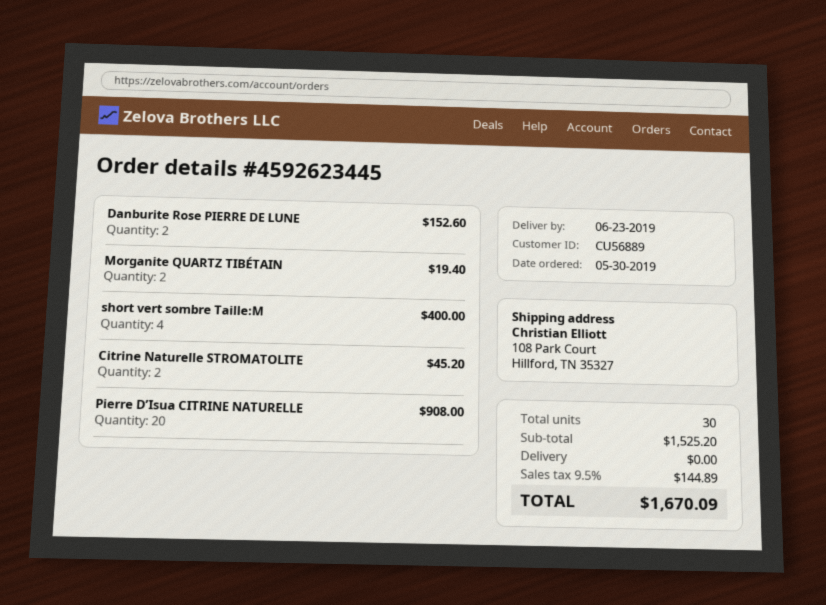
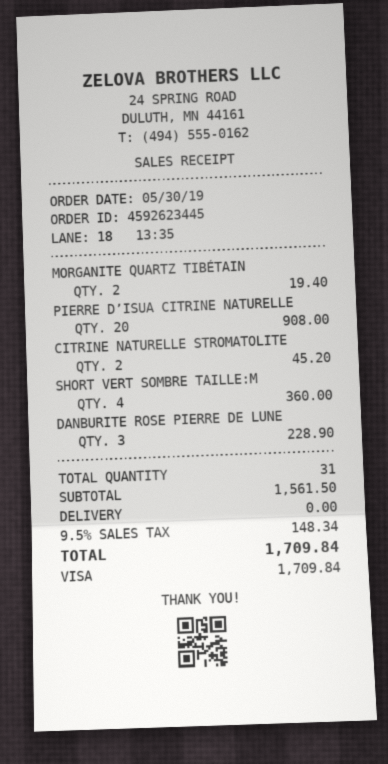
Danburite Rose PIERRE DE LUNE: 2 for 152.60 -> 3 for 228.90
short vert sombre Taille:M: 4 for 400.00 -> 4 for 360.00
total quantity: 30 -> 31
subtotal: 1525.20 -> 1561.50
tax: 9.5% = 144.89 -> 9.5% = 148.34
total: 1670.09 -> 1709.84

